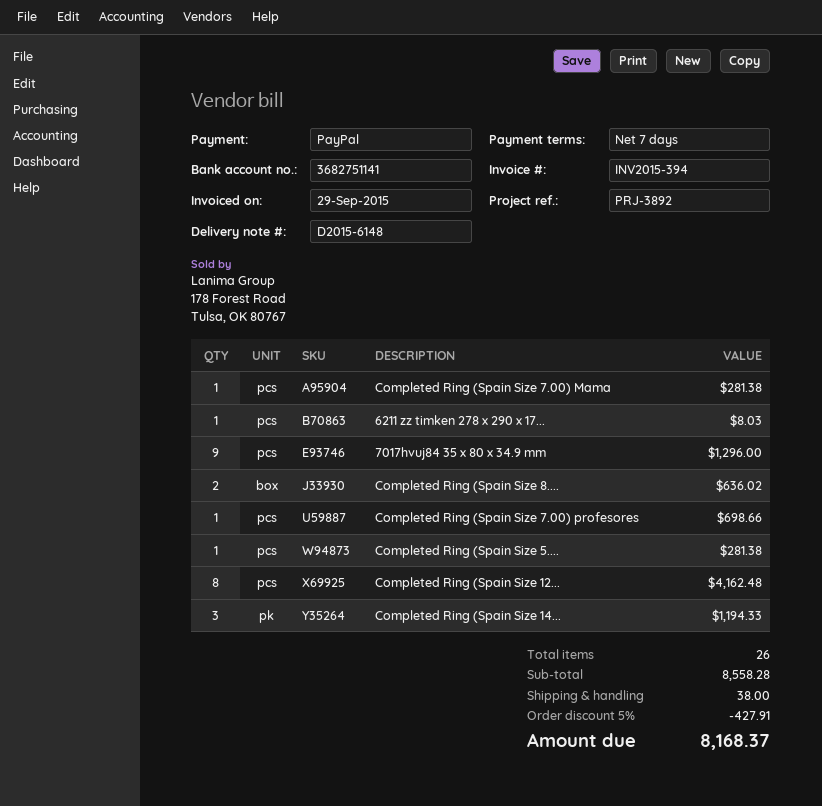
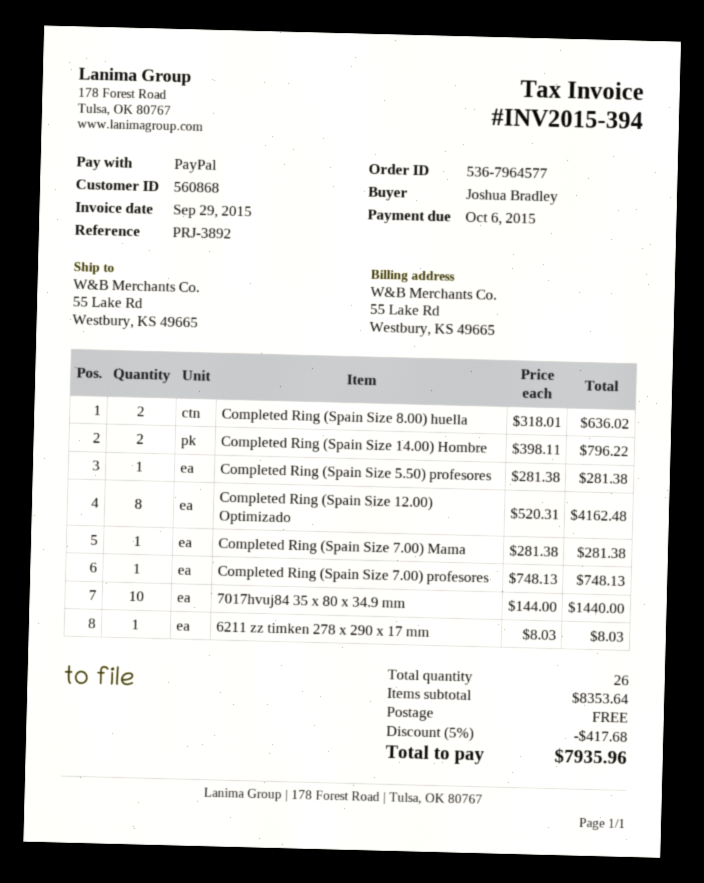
7017hvuj84 35 x 80 x 34.9 mm: 9 for 1296.00 -> 10 for 1440.00
Completed Ring (Spain Size 7.00) profesores: 1 for 698.66 -> 1 for 748.13
Completed Ring (Spain Size 14...: 3 for 1194.33 -> 2 for 796.22
subtotal: 8558.28 -> 8353.64
discount: 5% = 427.91 -> 5% = 417.68
shipping: 38.00 -> 0.00
total: 8168.37 -> 7935.96

